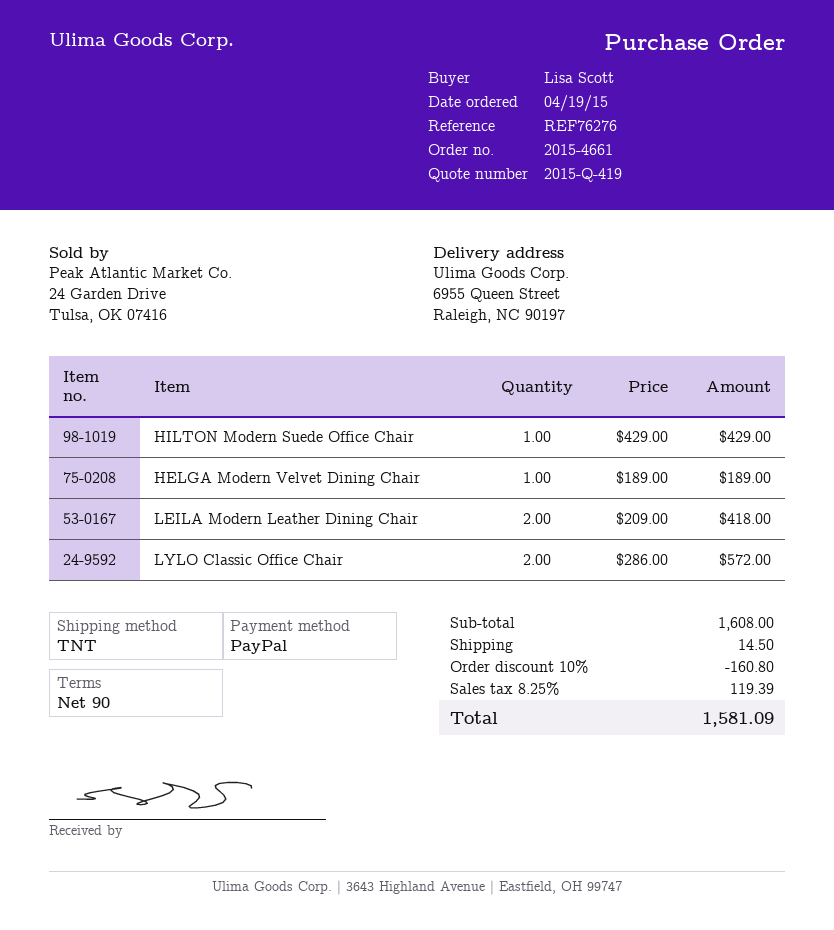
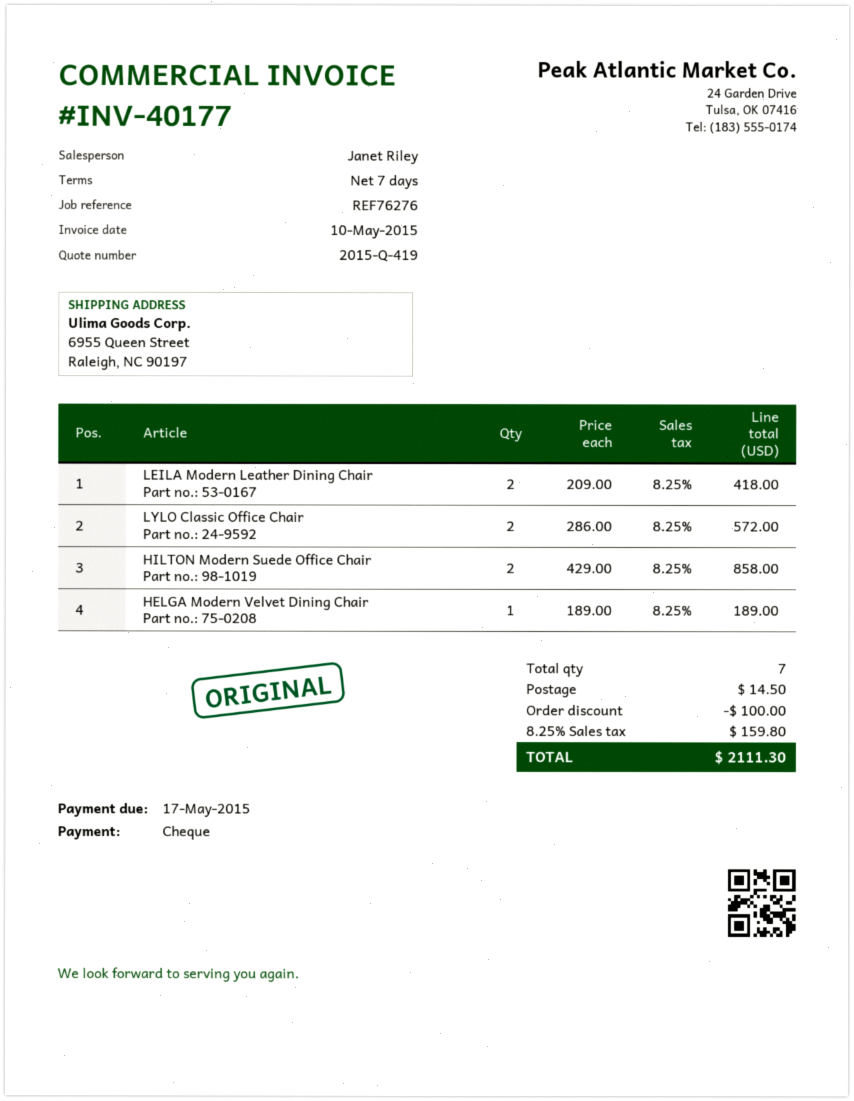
payment terms: 90 days -> 7 days
payment method: PayPal -> cheque
HILTON Modern Suede Office Chair: 1 x 429.00 = 429.00 -> 2 x 429.00 = 858.00
discount: 160.80 -> 100.00
tax: 8.25% = 119.39 -> 8.25% = 159.80
total: 1581.09 -> 2111.30

